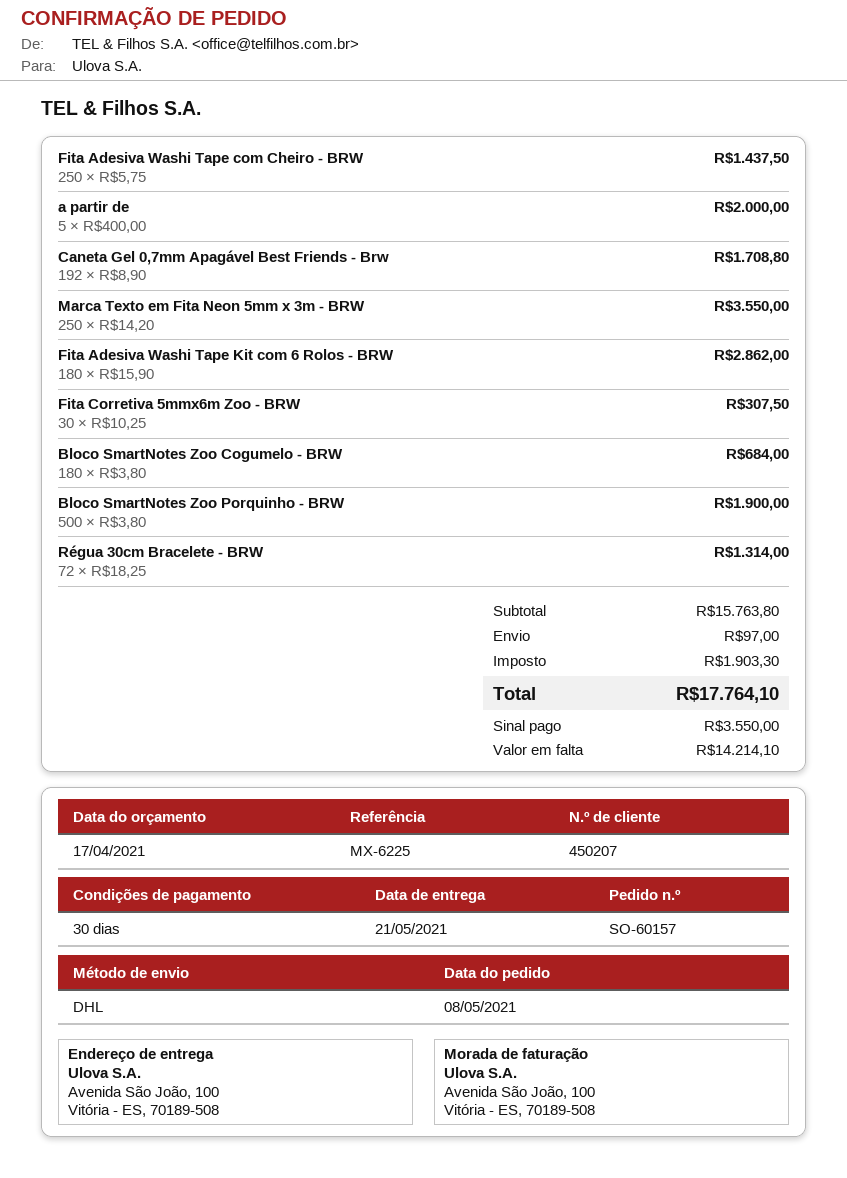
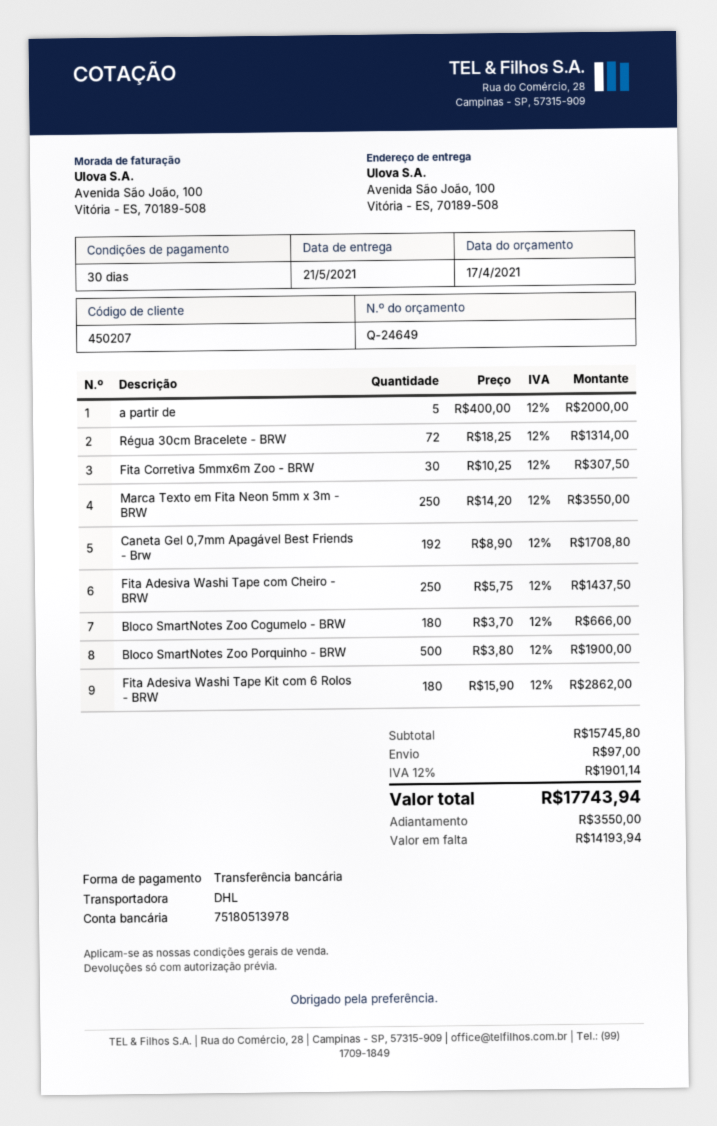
Bloco SmartNotes Zoo Cogumelo - BRW: 180 x 3.80 = 684.00 -> 180 x 3.70 = 666.00
subtotal: 15763.80 -> 15745.80
tax: 1903.30 -> 1901.14
total: 17764.10 -> 17743.94
balance: 14214.10 -> 14193.94

